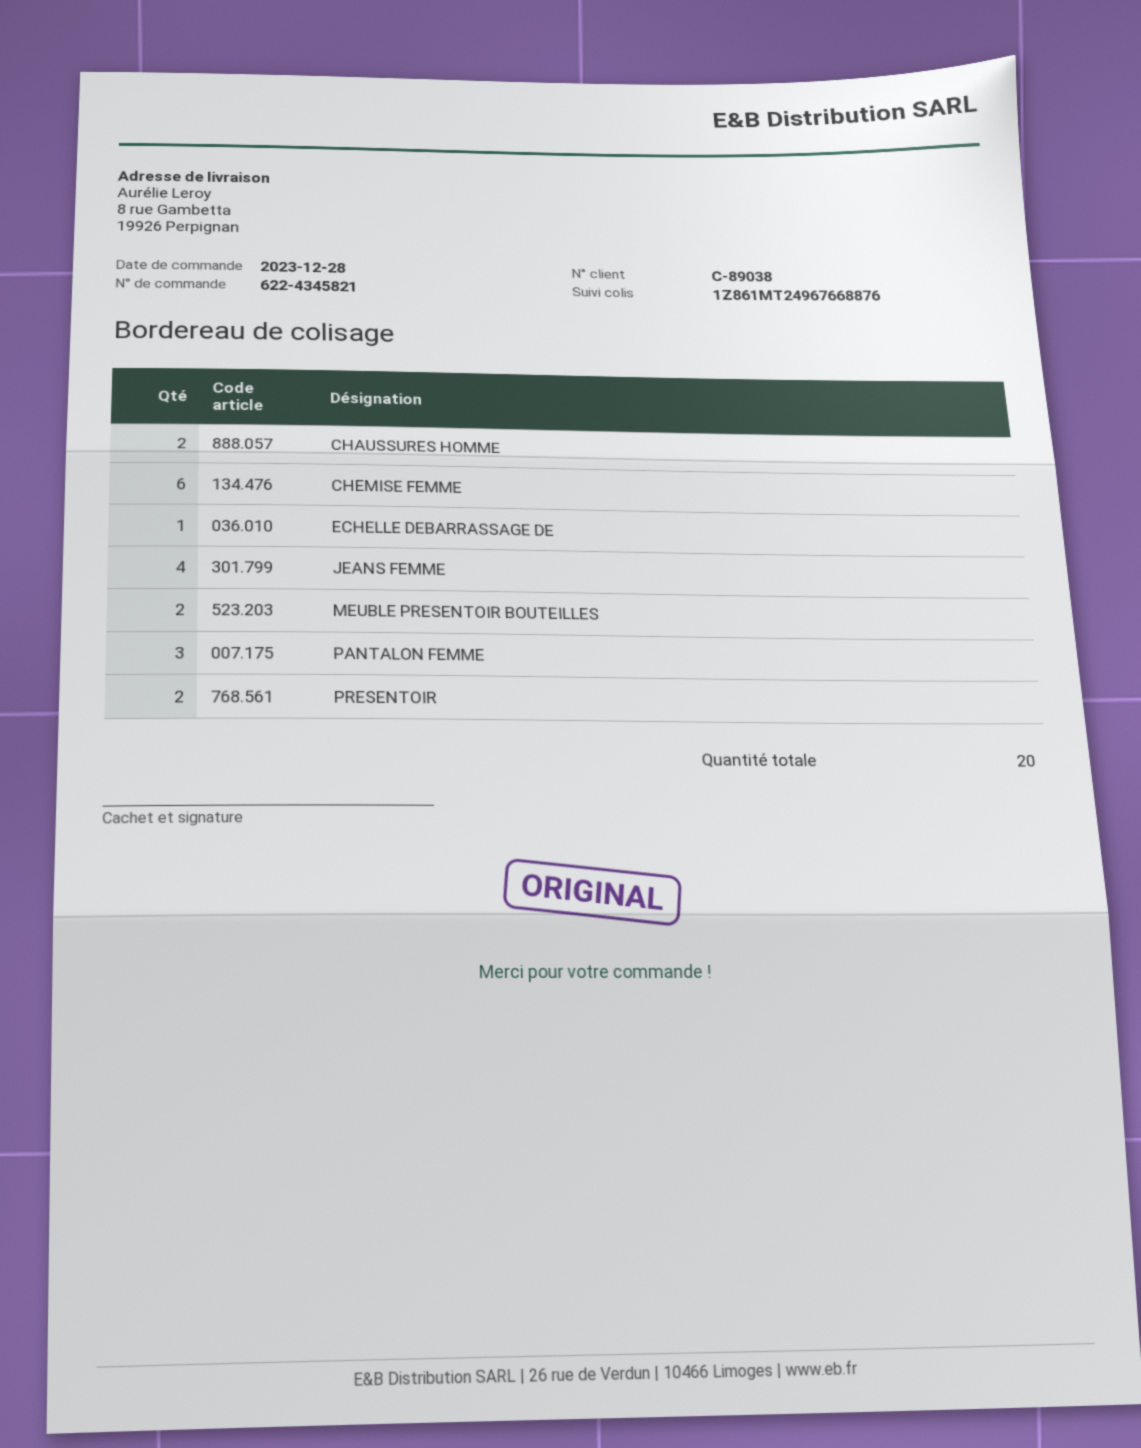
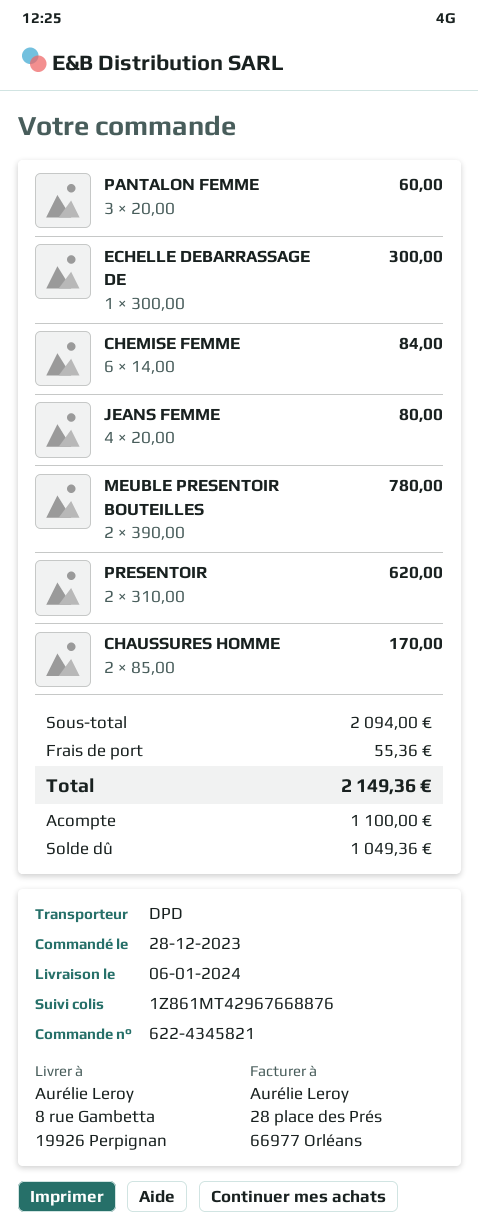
tracking number: 1Z861MT24967668876 -> 1Z861MT42967668876

